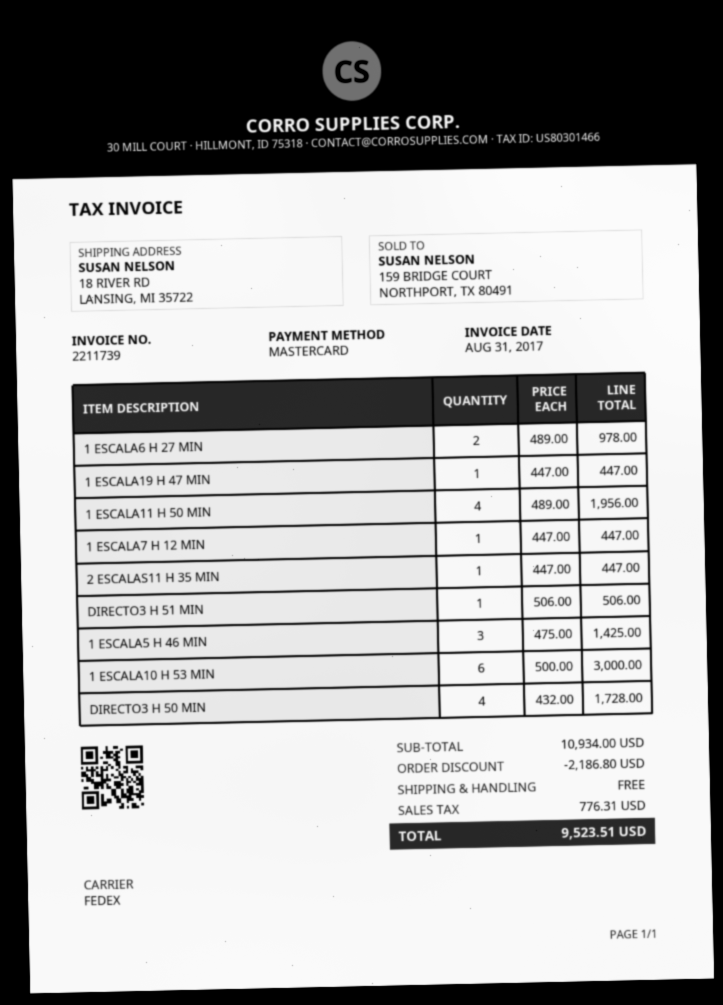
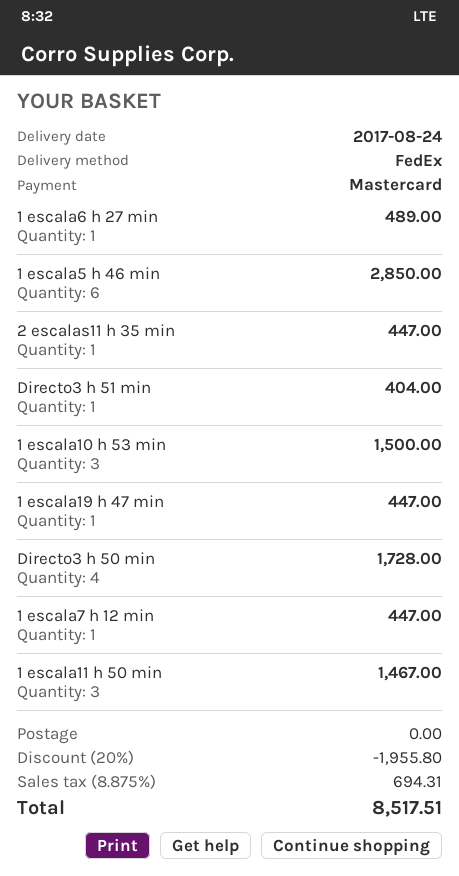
1 ESCALA6 H 27 MIN: 2 for 978.00 -> 1 for 489.00
1 ESCALA11 H 50 MIN: 4 for 1956.00 -> 3 for 1467.00
DIRECTO3 H 51 MIN: 1 for 506.00 -> 1 for 404.00
1 ESCALA5 H 46 MIN: 3 for 1425.00 -> 6 for 2850.00
1 ESCALA10 H 53 MIN: 6 for 3000.00 -> 3 for 1500.00
discount: 2186.80 -> 1955.80
tax: 776.31 -> 694.31
total: 9523.51 -> 8517.51

